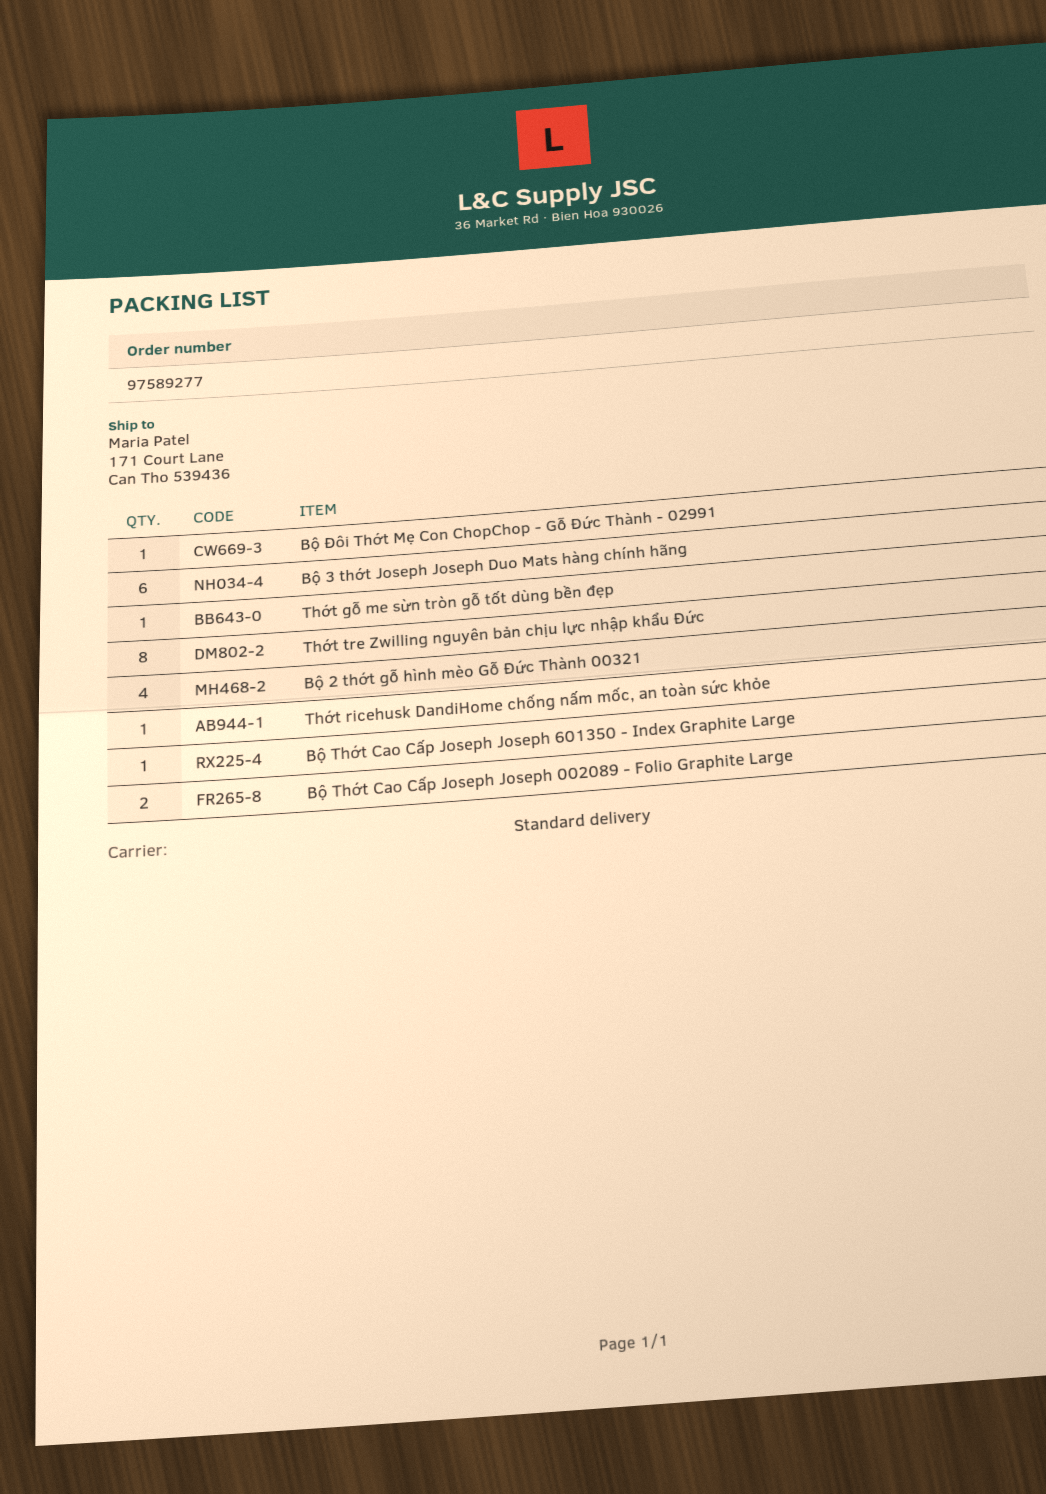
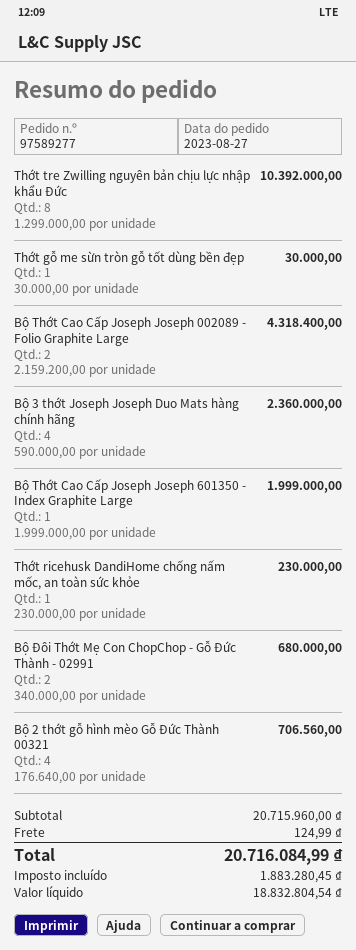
Bộ Đôi Thớt Mẹ Con ChopChop - Gỗ Đức Thành - 02991: 1 -> 2
Bộ 3 thớt Joseph Joseph Duo Mats hàng chính hãng: 6 -> 4

